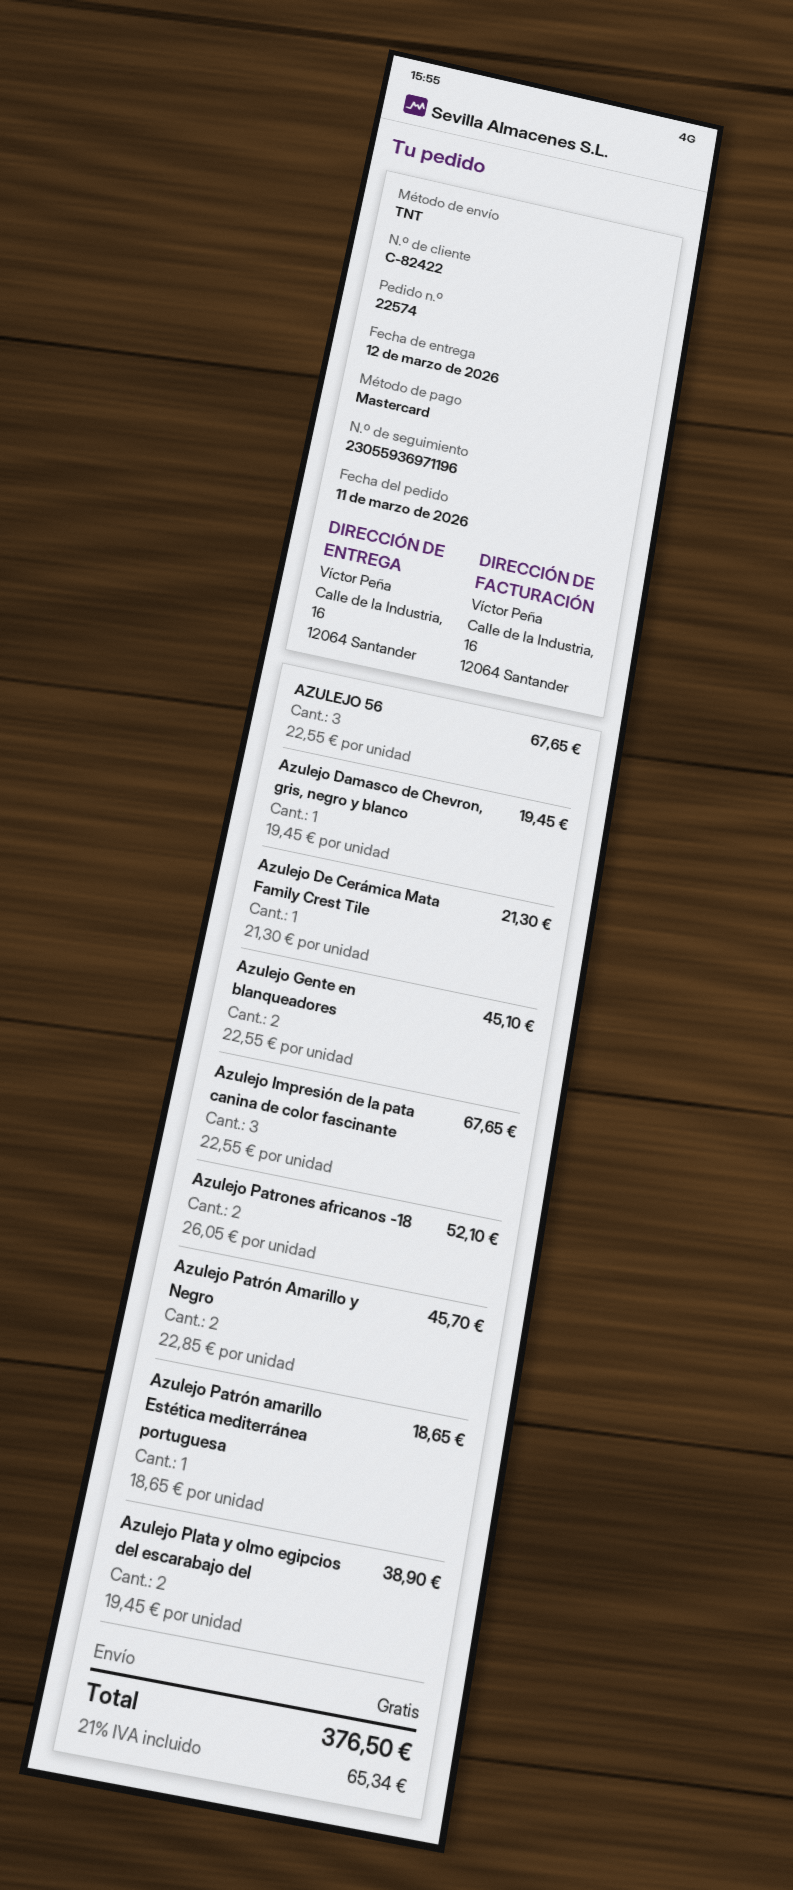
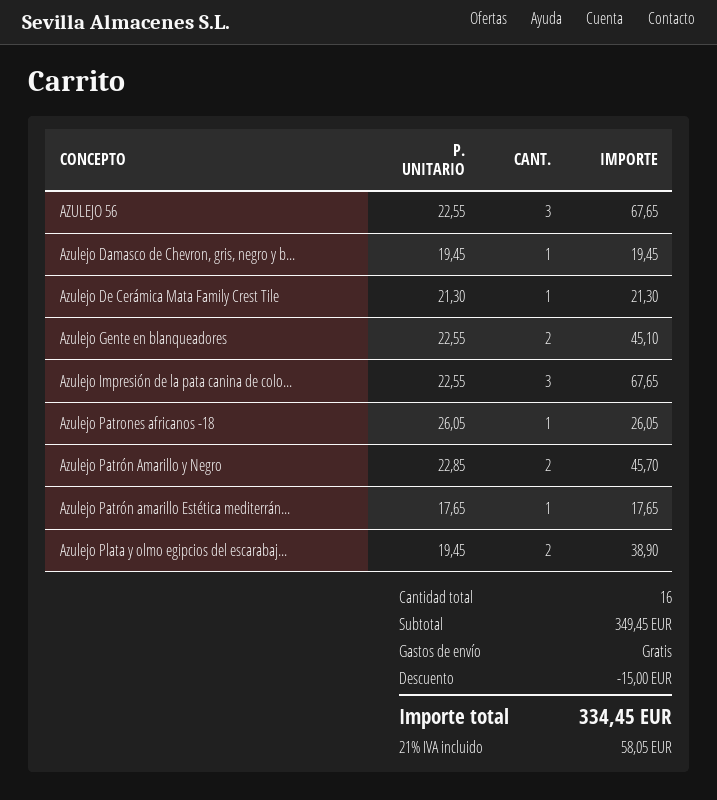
Azulejo Patrones africanos -18: 2 x 26.05 = 52.10 -> 1 x 26.05 = 26.05
Azulejo Patrón amarillo Estética mediterránea portuguesa: 1 x 18.65 = 18.65 -> 1 x 17.65 = 17.65
discount: none -> 15.00
tax: 21% = 65.34 -> 21% = 58.05
total: 376.50 -> 334.45

